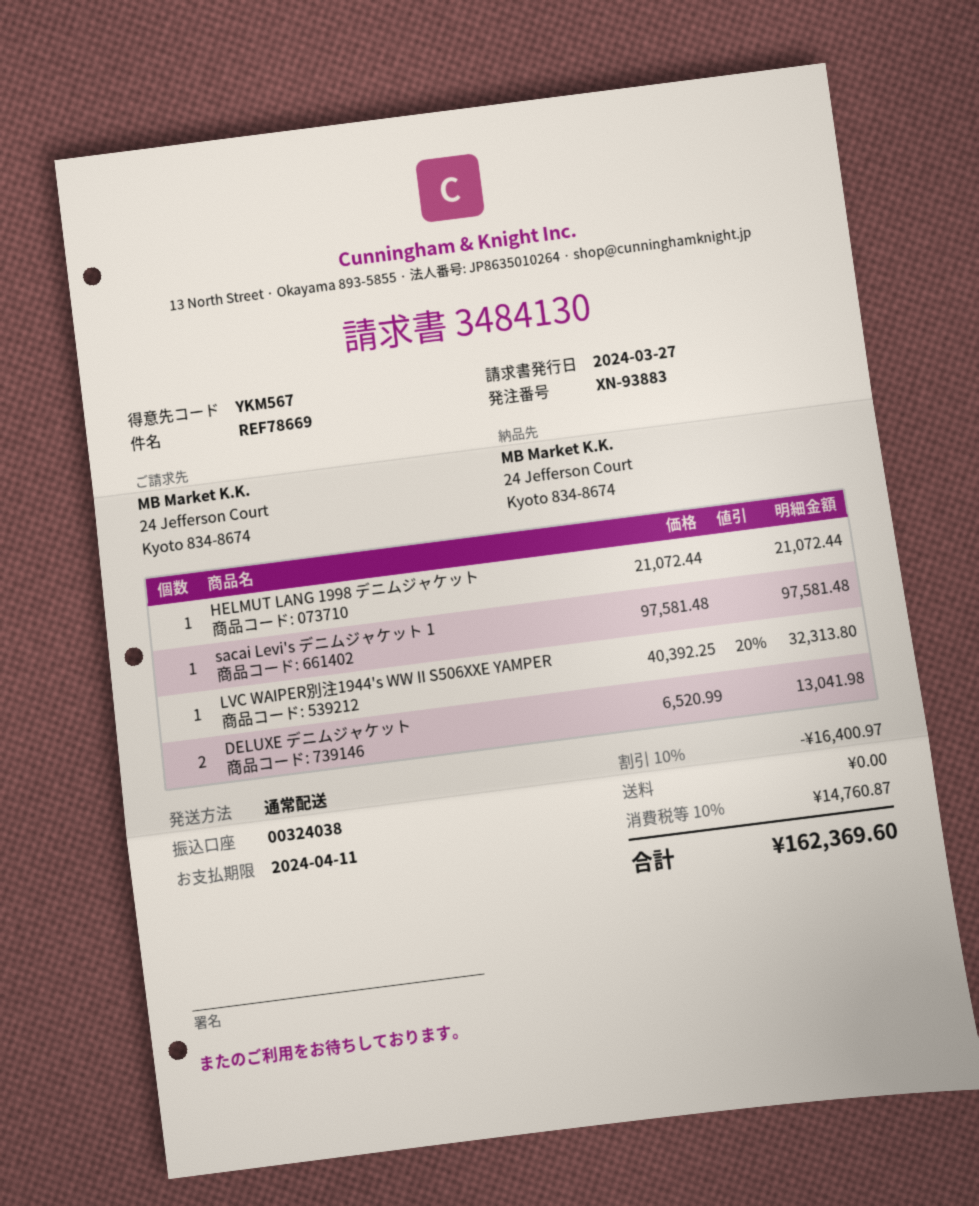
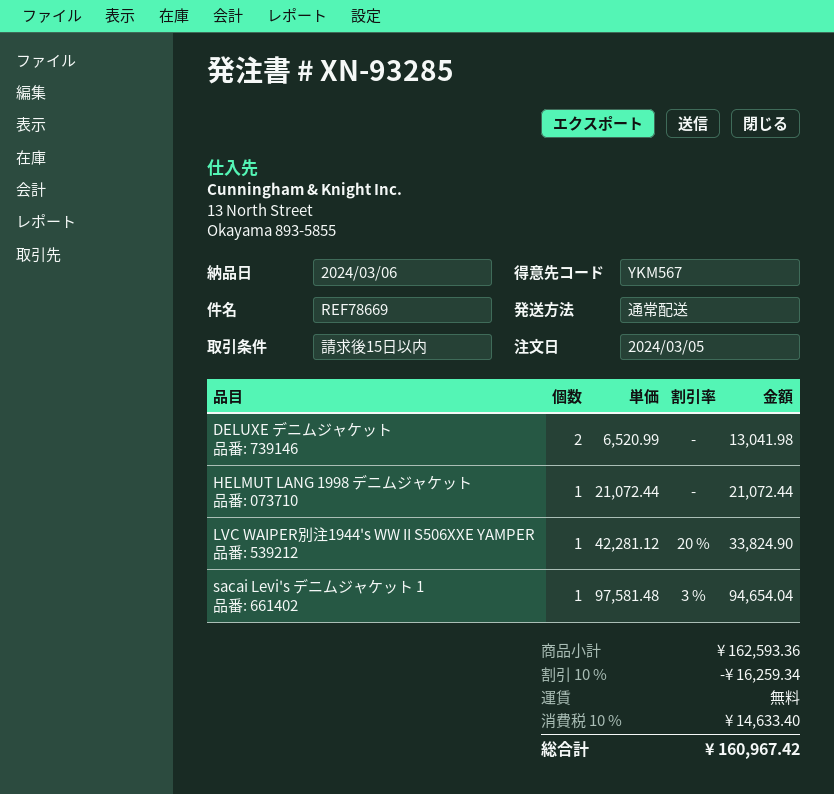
order number: XN-93883 -> XN-93285
sacai Levi's デニムジャケット 1: 1 x 97581.48 = 97581.48 -> 1 x 97581.48 - 3% = 94654.04
LVC WAIPER別注1944's WW II S506XXE YAMPER: 1 x 40392.25 - 20% = 32313.80 -> 1 x 42281.12 - 20% = 33824.90
discount: 10% = 16400.97 -> 10% = 16259.34
tax: 10% = 14760.87 -> 10% = 14633.40
total: 162369.60 -> 160967.42

